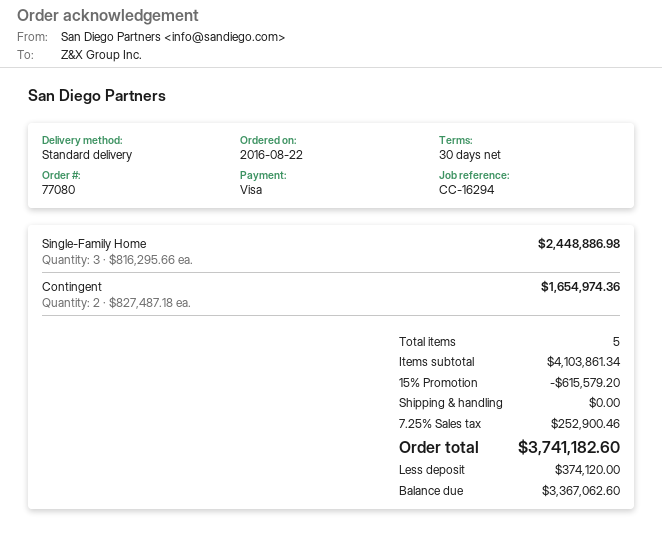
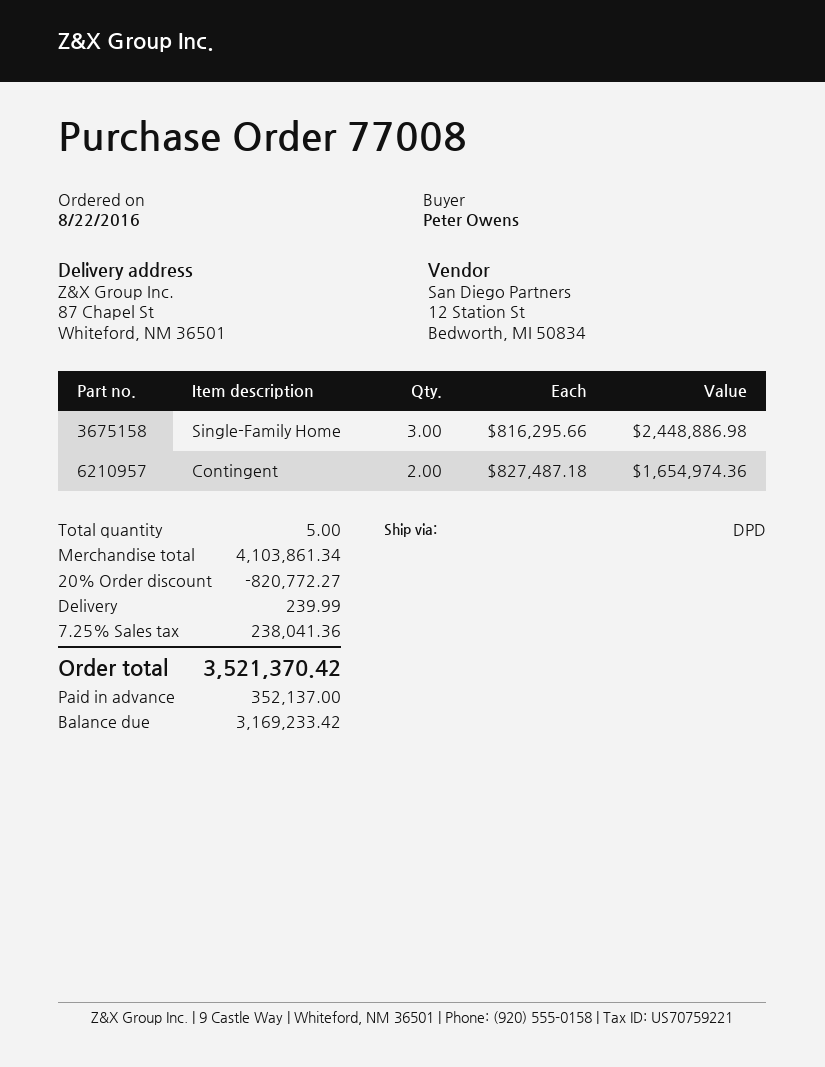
order number: 77080 -> 77008
shipping method: standard -> DPD
discount: 15% = 615579.20 -> 20% = 820772.27
shipping: 0.00 -> 239.99
tax: 7.25% = 252900.46 -> 7.25% = 238041.36
total: 3741182.60 -> 3521370.42
deposit: 374120.00 -> 352137.00
balance: 3367062.60 -> 3169233.42

